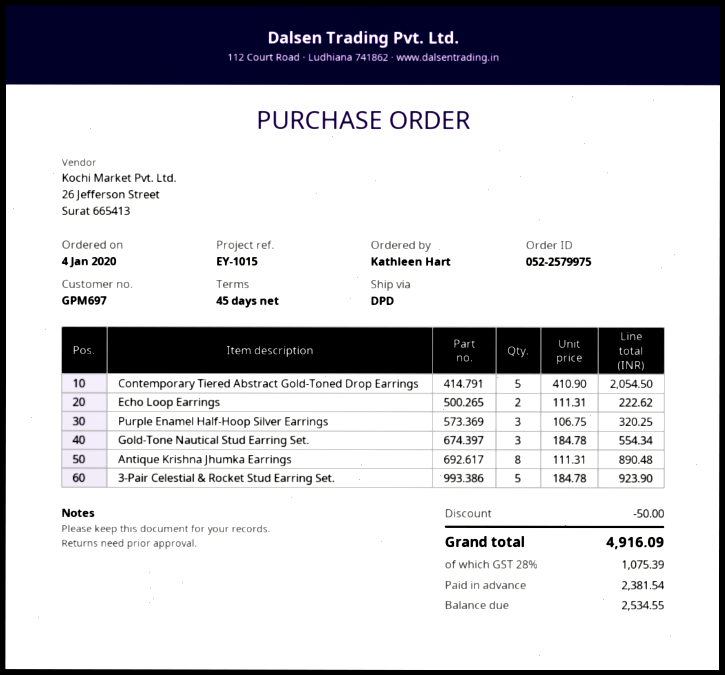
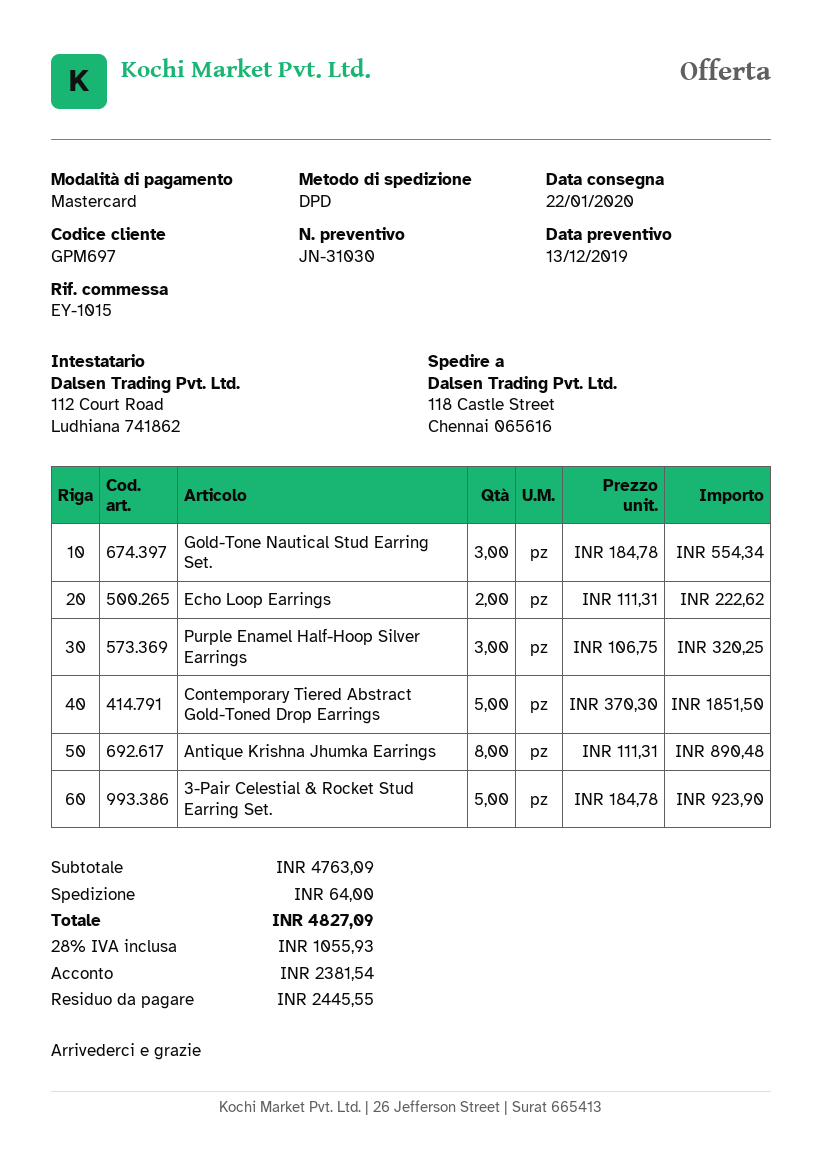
Contemporary Tiered Abstract Gold-Toned Drop Earrings: 5 x 410.90 = 2054.50 -> 5 x 370.30 = 1851.50
discount: 50.00 -> none
shipping: none -> 64.00
tax: 28% = 1075.39 -> 28% = 1055.93
total: 4916.09 -> 4827.09
balance: 2534.55 -> 2445.55

